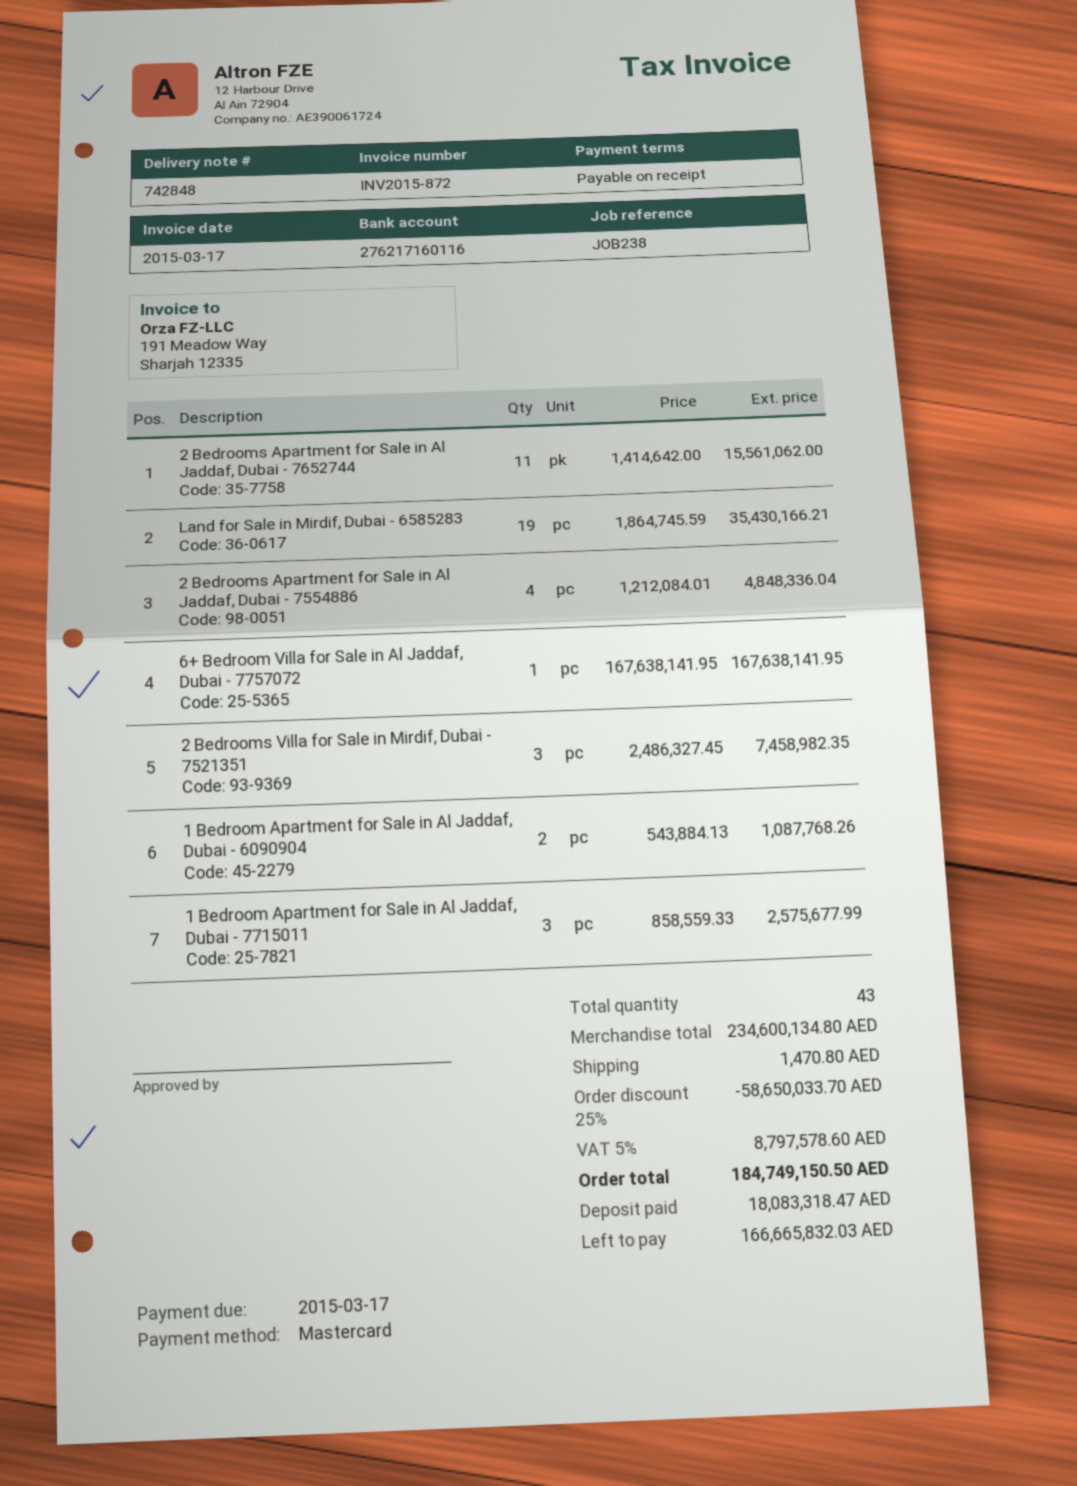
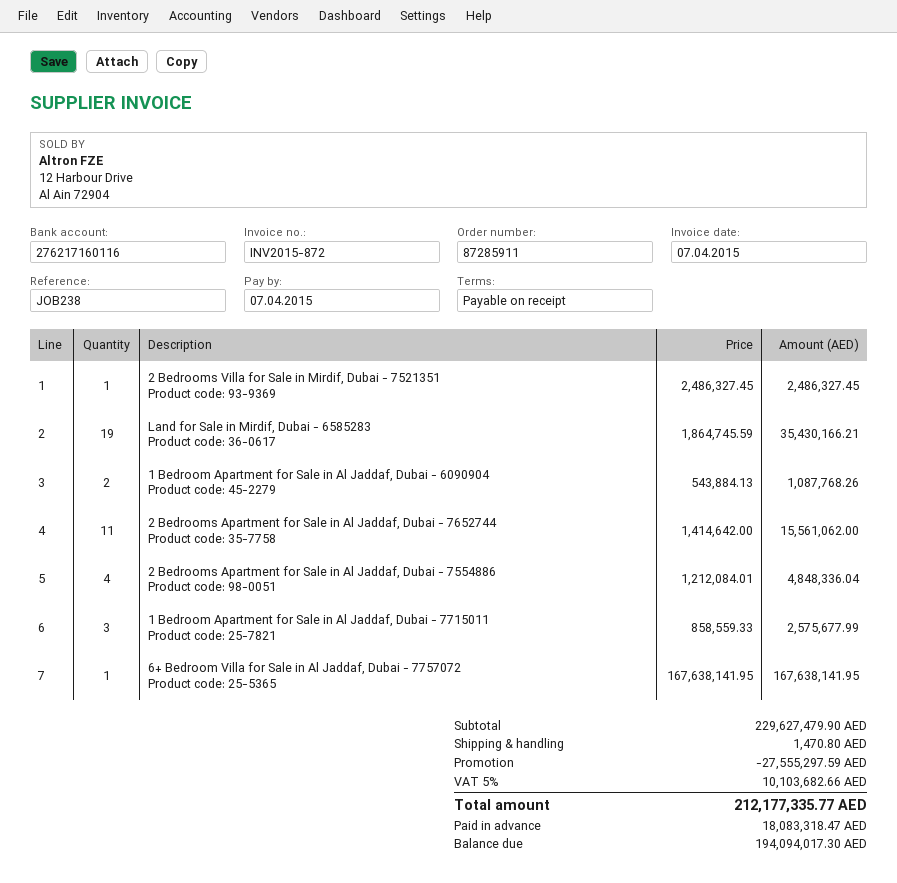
invoice date: 2015-03-17 -> 2015-04-07
due date: 2015-03-17 -> 2015-04-07
2 Bedrooms Villa for Sale in Mirdif, Dubai - 7521351: 3 x 2486327.45 = 7458982.35 -> 1 x 2486327.45 = 2486327.45
subtotal: 234600134.80 -> 229627479.90
discount: 58650033.70 -> 27555297.59
tax: 5% = 8797578.60 -> 5% = 10103682.66
total: 184749150.50 -> 212177335.77
balance: 166665832.03 -> 194094017.30

